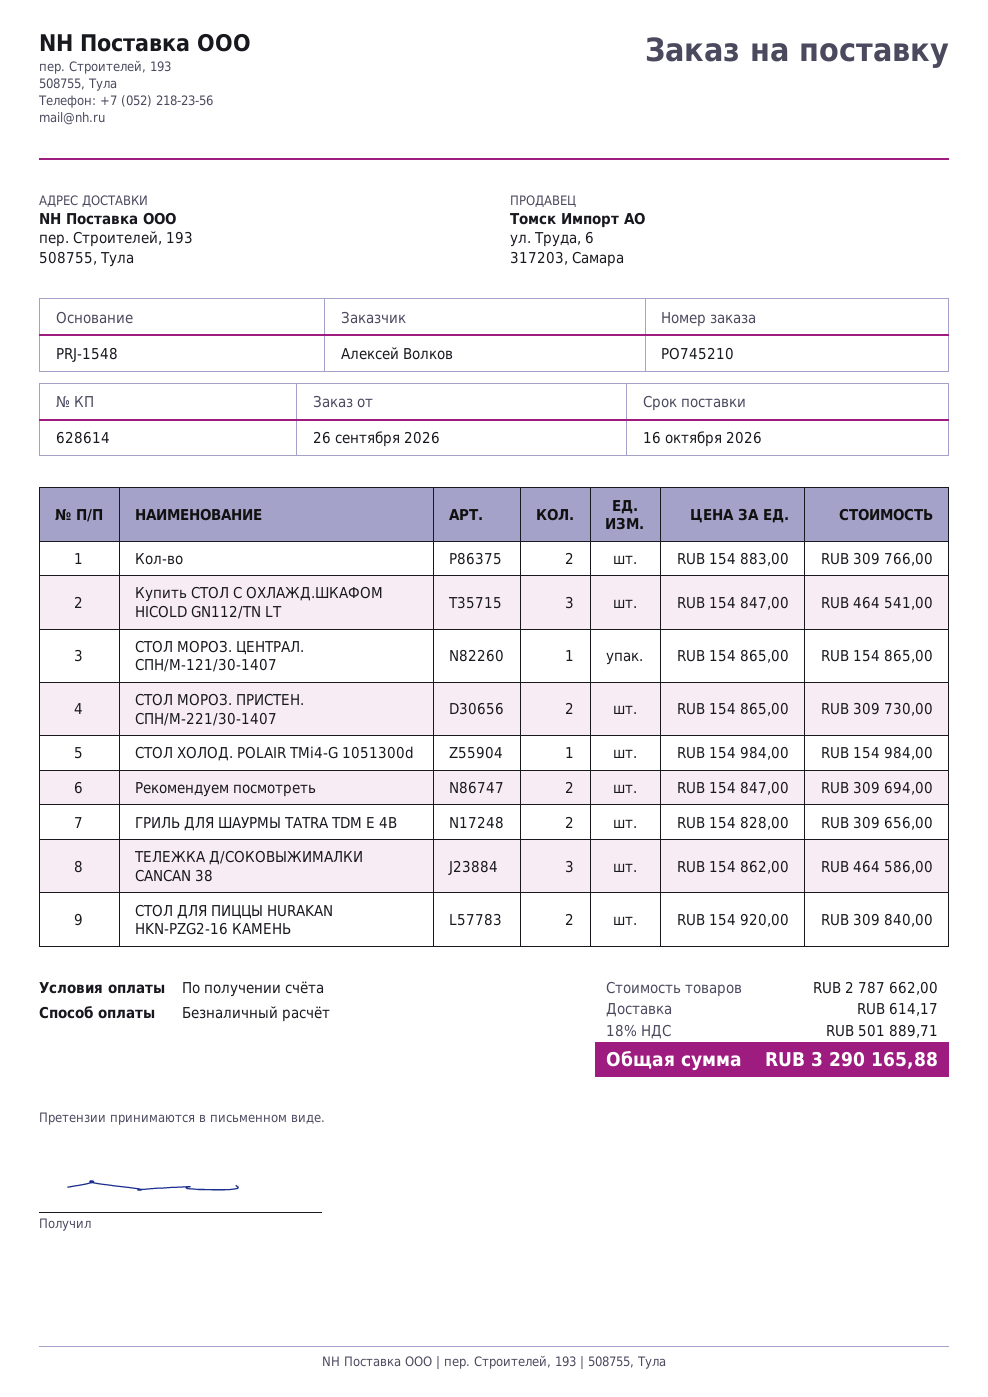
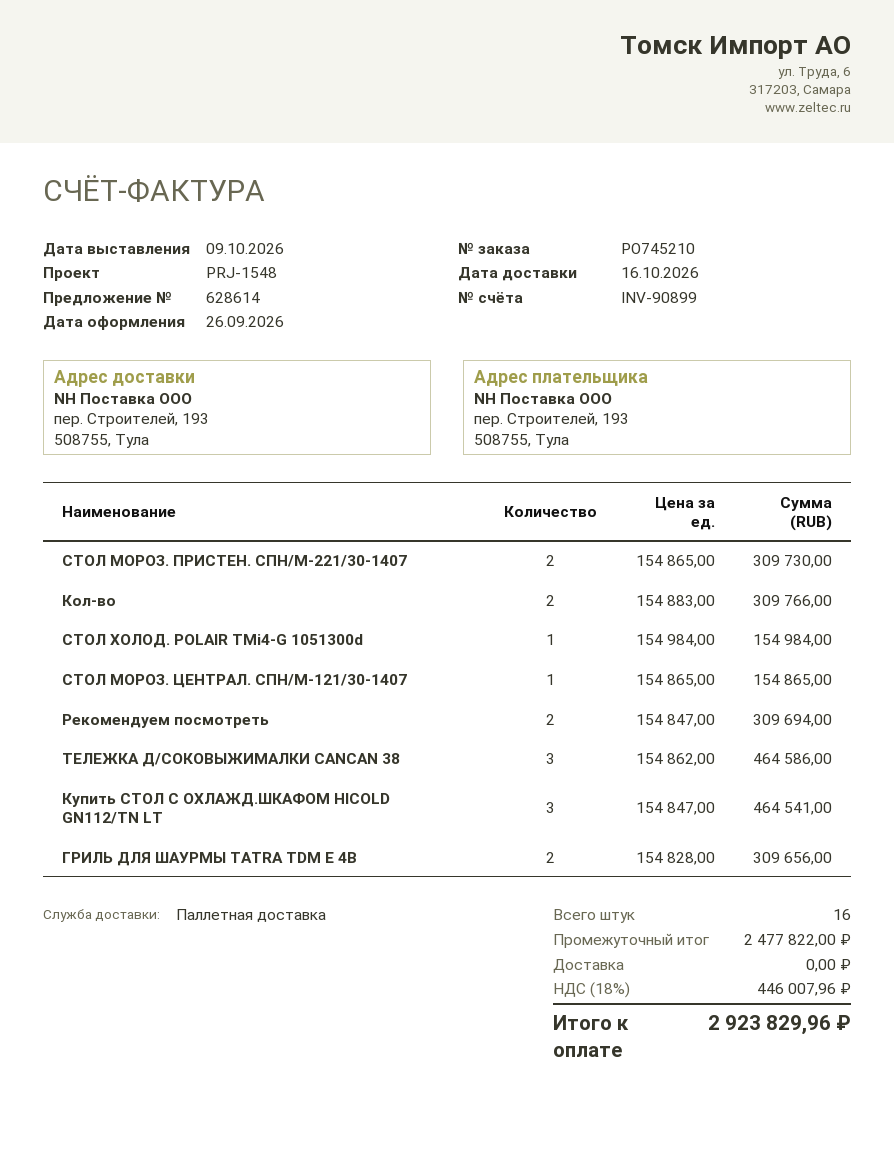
СТОЛ ДЛЯ ПИЦЦЫ HURAKAN HKN-PZG2-16 КАМЕНЬ: 2 x 154920.00 = 309840.00 -> none
subtotal: 2787662.00 -> 2477822.00
shipping: 614.17 -> 0.00
tax: 18% = 501889.71 -> 18% = 446007.96
total: 3290165.88 -> 2923829.96

